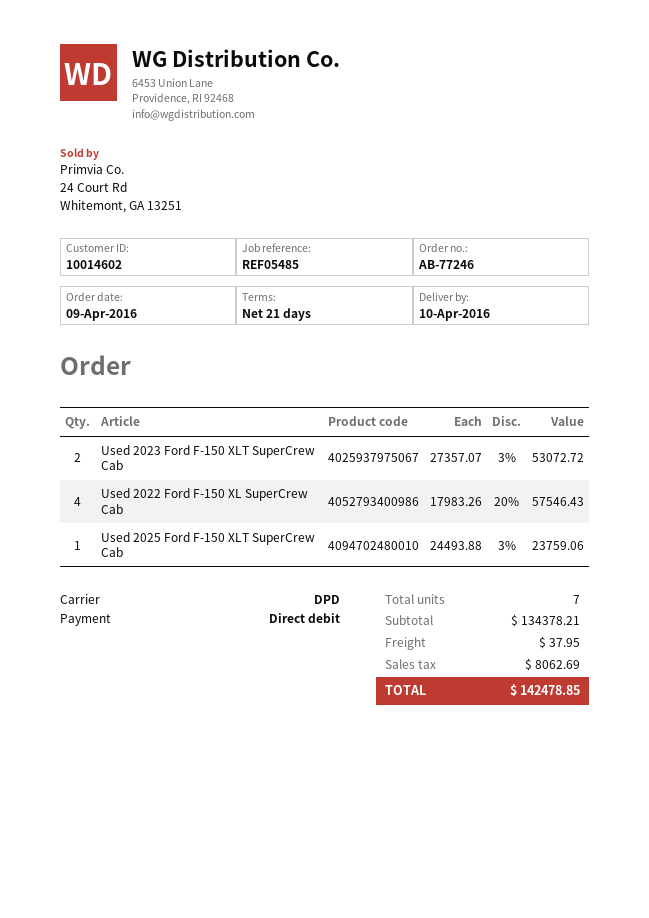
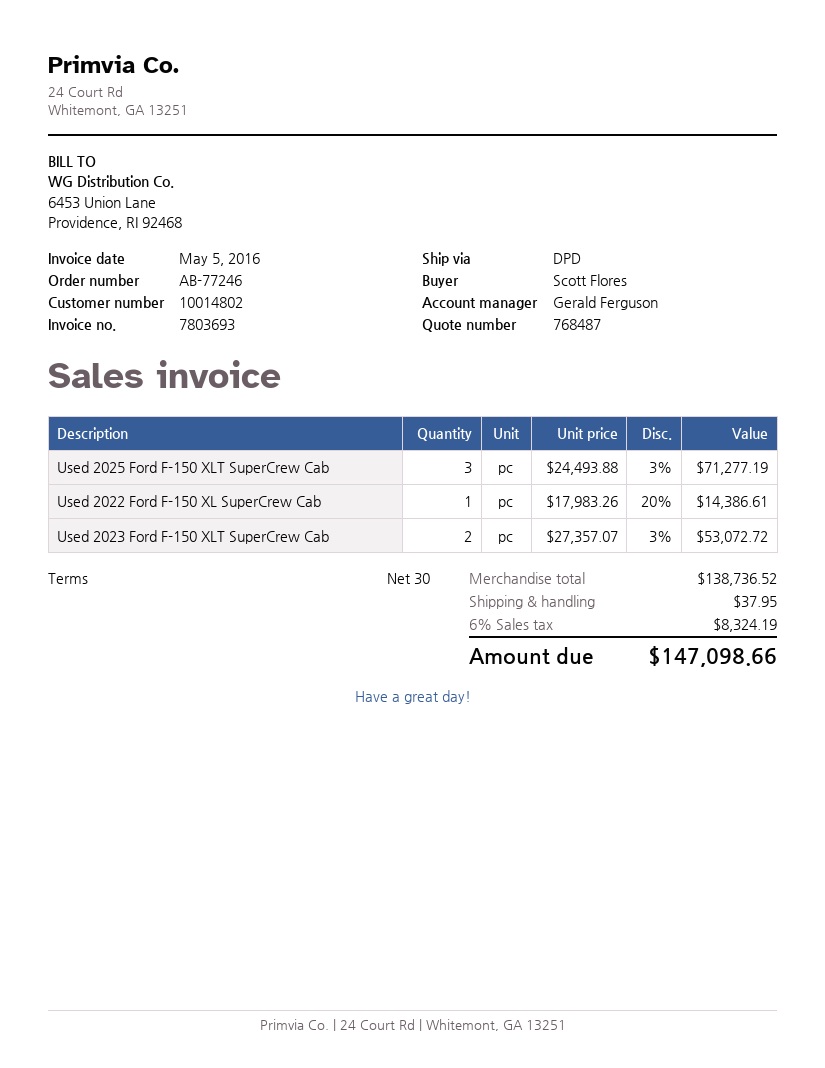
payment terms: 21 days -> 30 days
customer number: 10014602 -> 10014802
Used 2022 Ford F-150 XL SuperCrew Cab: 4 x 17983.26 - 20% = 57546.43 -> 1 x 17983.26 - 20% = 14386.61
Used 2025 Ford F-150 XLT SuperCrew Cab: 1 x 24493.88 - 3% = 23759.06 -> 3 x 24493.88 - 3% = 71277.19
subtotal: 134378.21 -> 138736.52
tax: 8062.69 -> 8324.19
total: 142478.85 -> 147098.66

